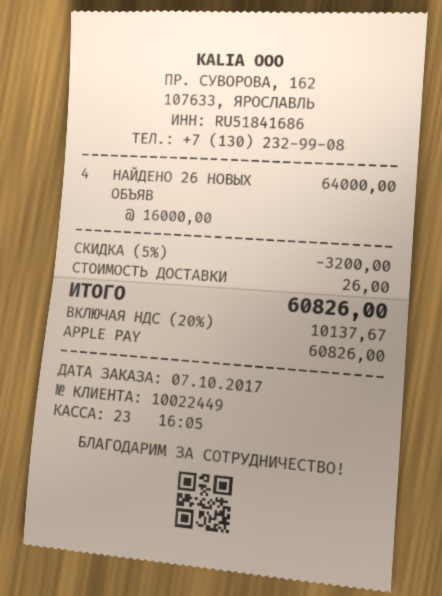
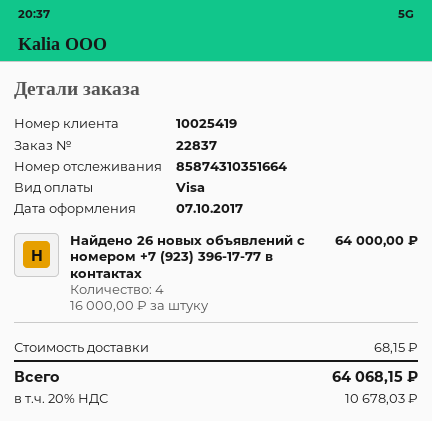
customer number: 10022449 -> 10025419
payment method: Apple Pay -> Visa
discount: 5% = 3200.00 -> none
shipping: 26.00 -> 68.15
tax: 20% = 10137.67 -> 20% = 10678.03
total: 60826.00 -> 64068.15

